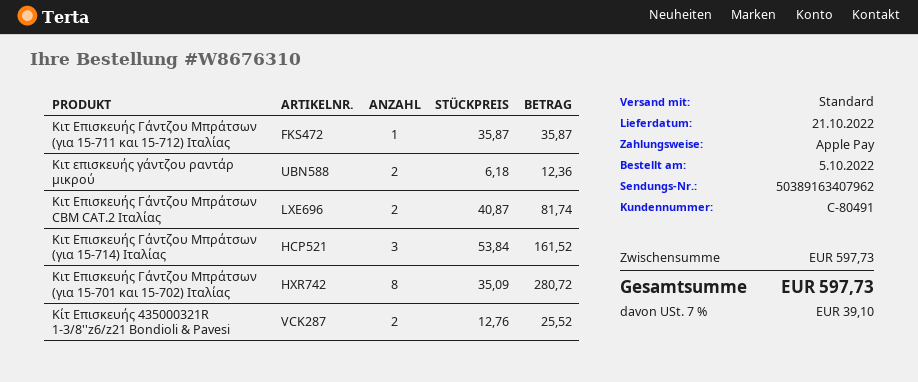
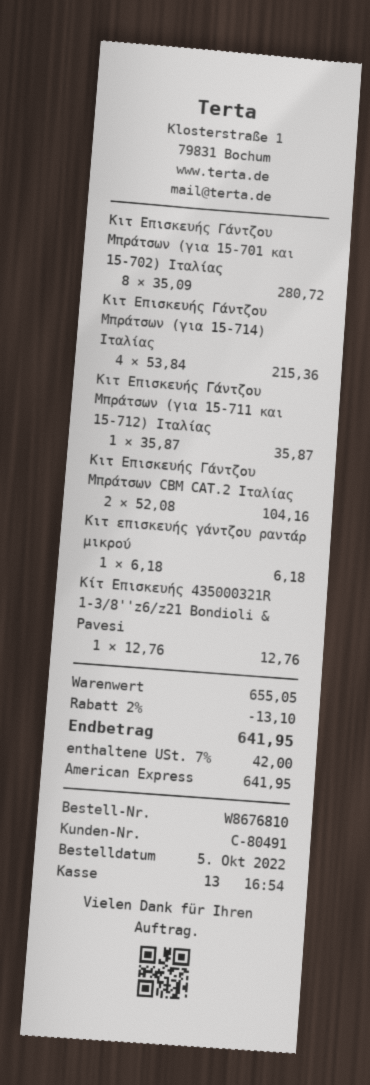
order number: W8676310 -> W8676810
payment method: Apple Pay -> American Express
Κιτ επισκευής γάντζου ραντάρ μικρού: 2 x 6.18 = 12.36 -> 1 x 6.18 = 6.18
Κιτ Επισκευής Γάντζου Μπράτσων CBM CAT.2 Ιταλίας: 2 x 40.87 = 81.74 -> 2 x 52.08 = 104.16
Κιτ Επισκευής Γάντζου Μπράτσων (για 15-714) Ιταλίας: 3 x 53.84 = 161.52 -> 4 x 53.84 = 215.36
Κίτ Επισκευής 435000321R 1-3/8''z6/z21 Bondioli & Pavesi: 2 x 12.76 = 25.52 -> 1 x 12.76 = 12.76
subtotal: 597.73 -> 655.05
discount: none -> 2% = 13.10
tax: 7% = 39.10 -> 7% = 42.00
total: 597.73 -> 641.95

